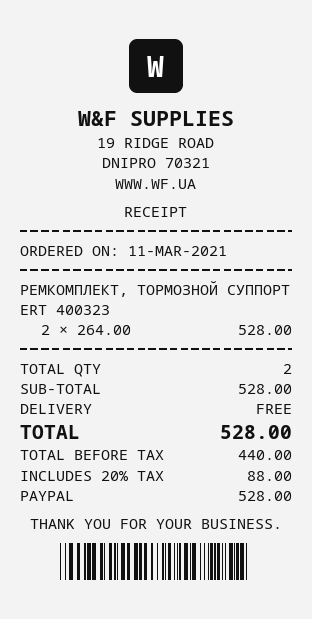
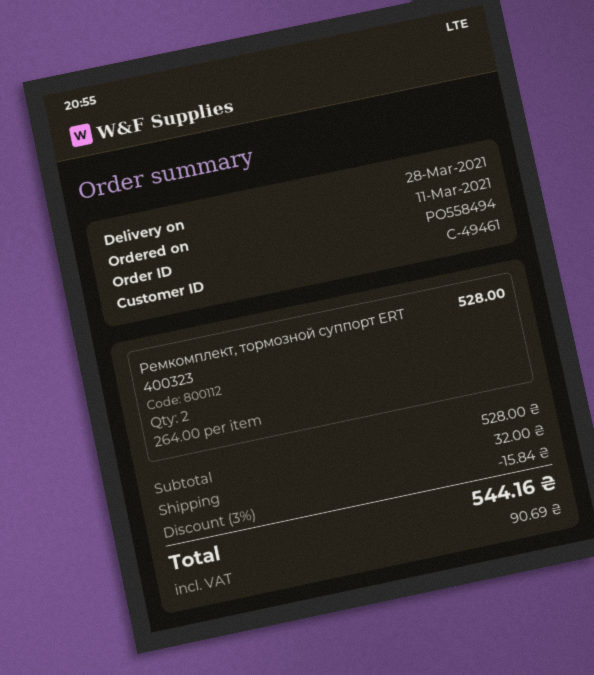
discount: none -> 3% = 15.84
shipping: 0.00 -> 32.00
tax: 88.00 -> 90.69
total: 528.00 -> 544.16

